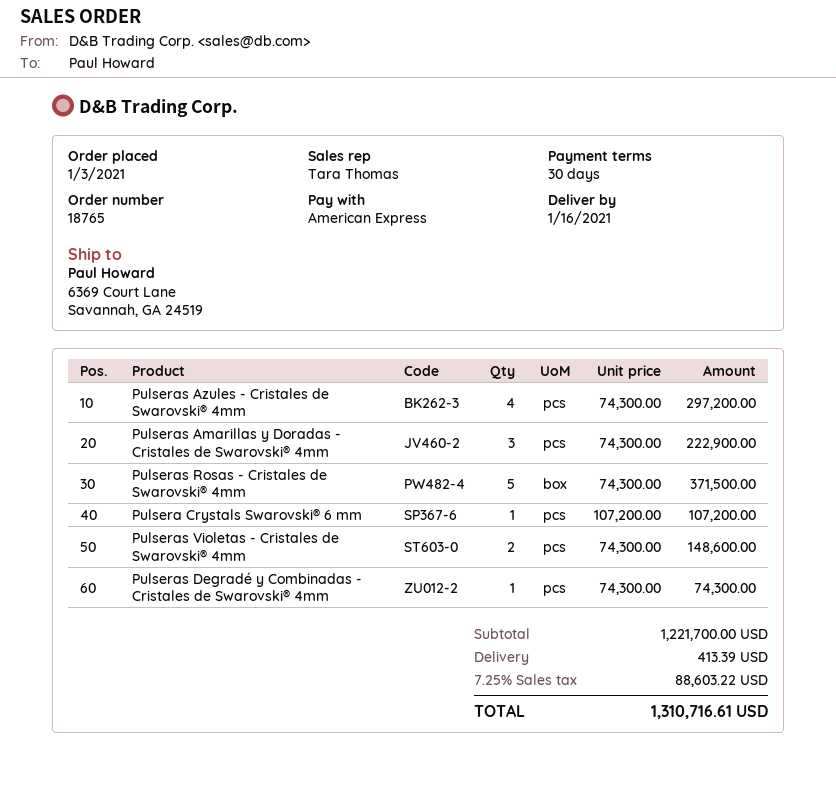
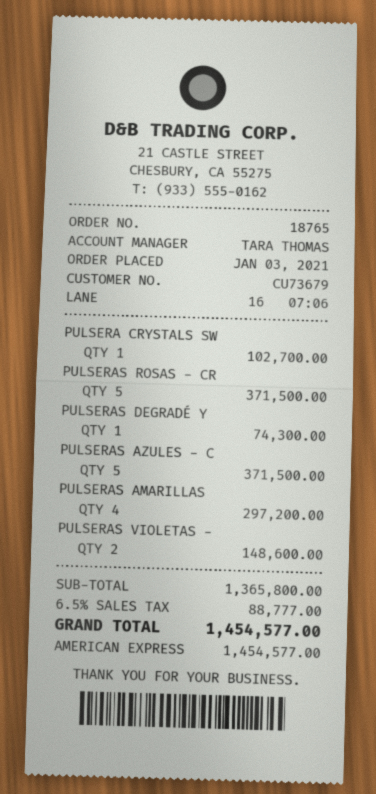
Pulseras Azules - Cristales de Swarovski® 4mm: 4 for 297200.00 -> 5 for 371500.00
Pulseras Amarillas y Doradas - Cristales de Swarovski® 4mm: 3 for 222900.00 -> 4 for 297200.00
Pulsera Crystals Swarovski® 6 mm: 1 for 107200.00 -> 1 for 102700.00
subtotal: 1221700.00 -> 1365800.00
shipping: 413.39 -> none
tax: 7.25% = 88603.22 -> 6.5% = 88777.00
total: 1310716.61 -> 1454577.00

